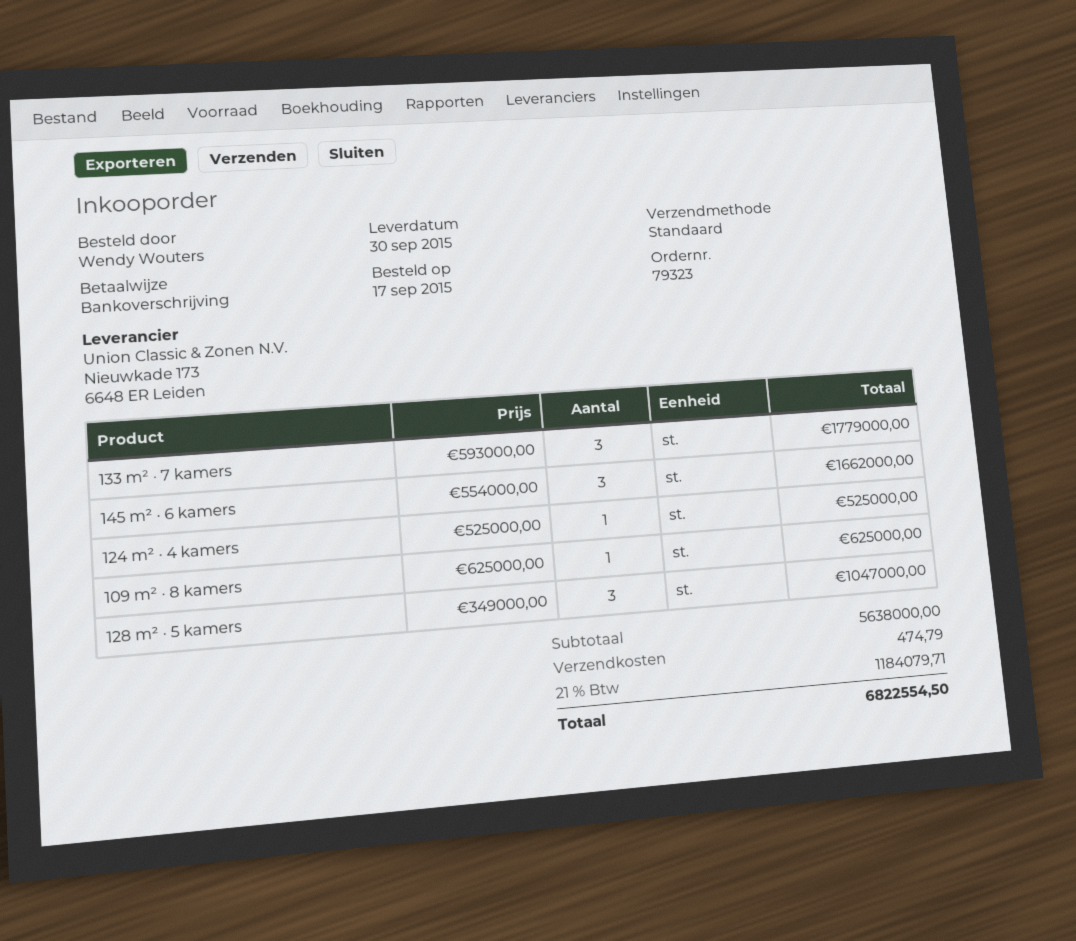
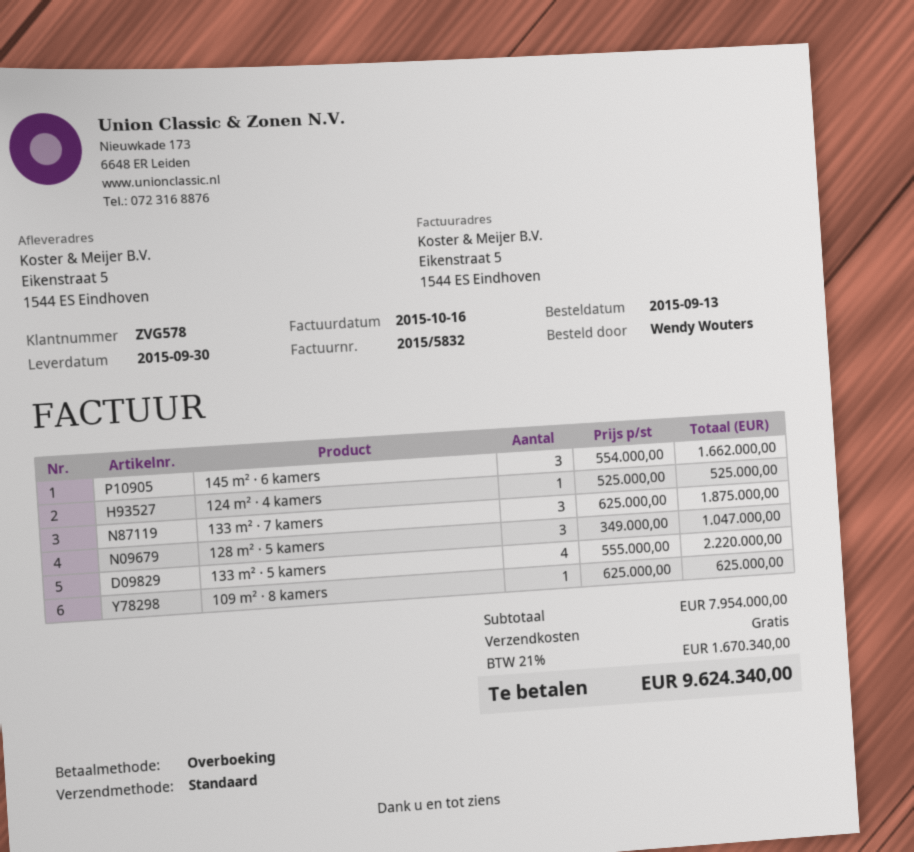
order date: 2015-09-17 -> 2015-09-13
133 m² · 7 kamers: 3 x 593000.00 = 1779000.00 -> 3 x 625000.00 = 1875000.00
133 m² · 5 kamers: none -> 4 x 555000.00 = 2220000.00
subtotal: 5638000.00 -> 7954000.00
shipping: 474.79 -> 0.00
tax: 21% = 1184079.71 -> 21% = 1670340.00
total: 6822554.50 -> 9624340.00

